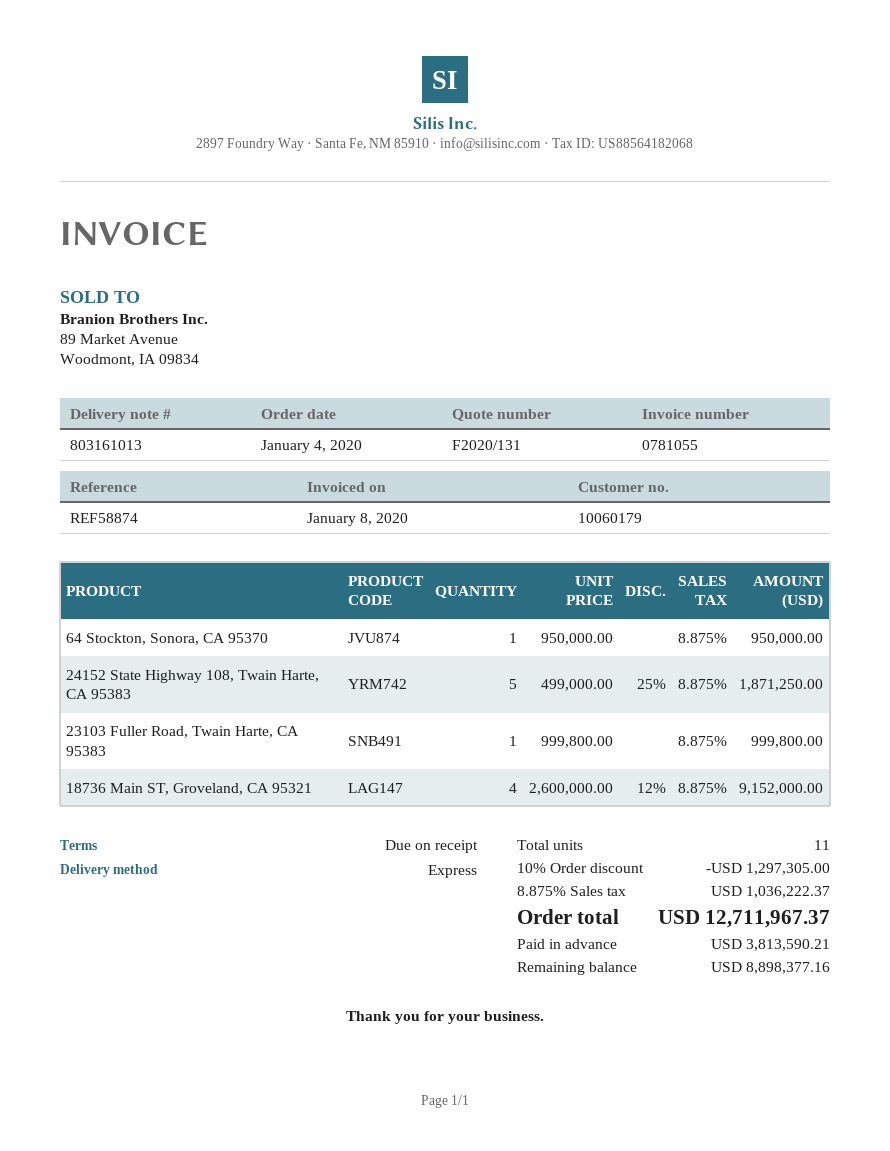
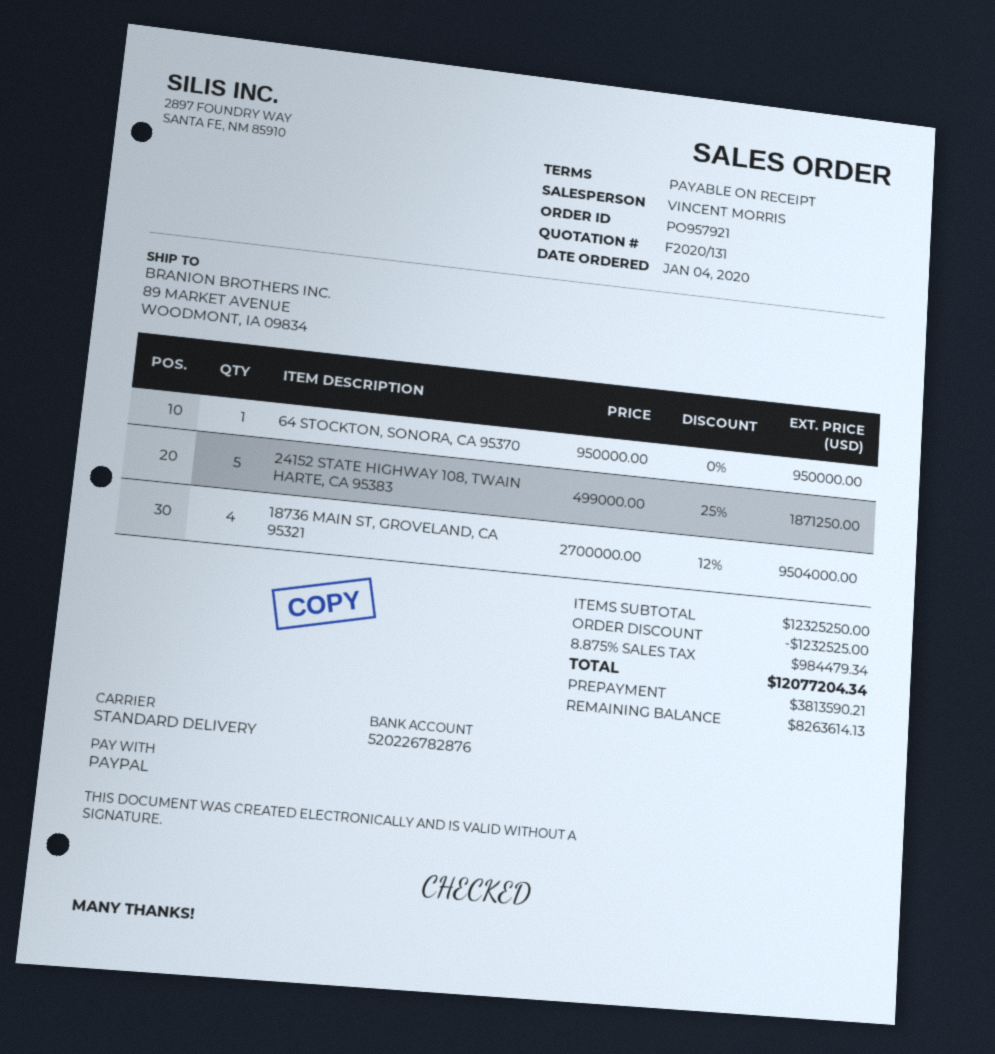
shipping method: express -> standard
23103 Fuller Road, Twain Harte, CA 95383: 1 x 999800.00 = 999800.00 -> none
18736 Main ST, Groveland, CA 95321: 4 x 2600000.00 - 12% = 9152000.00 -> 4 x 2700000.00 - 12% = 9504000.00
discount: 1297305.00 -> 1232525.00
tax: 8.875% = 1036222.37 -> 8.875% = 984479.34
total: 12711967.37 -> 12077204.34
balance: 8898377.16 -> 8263614.13

